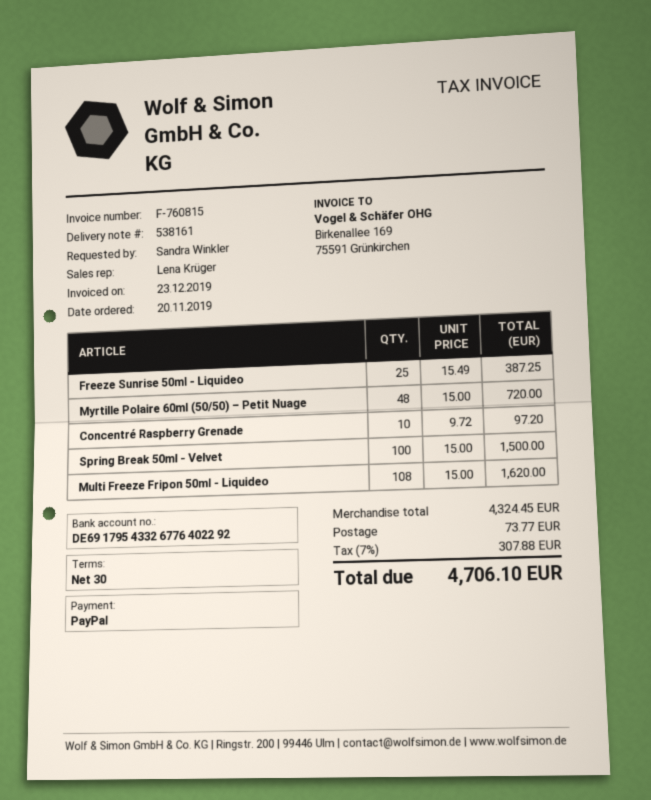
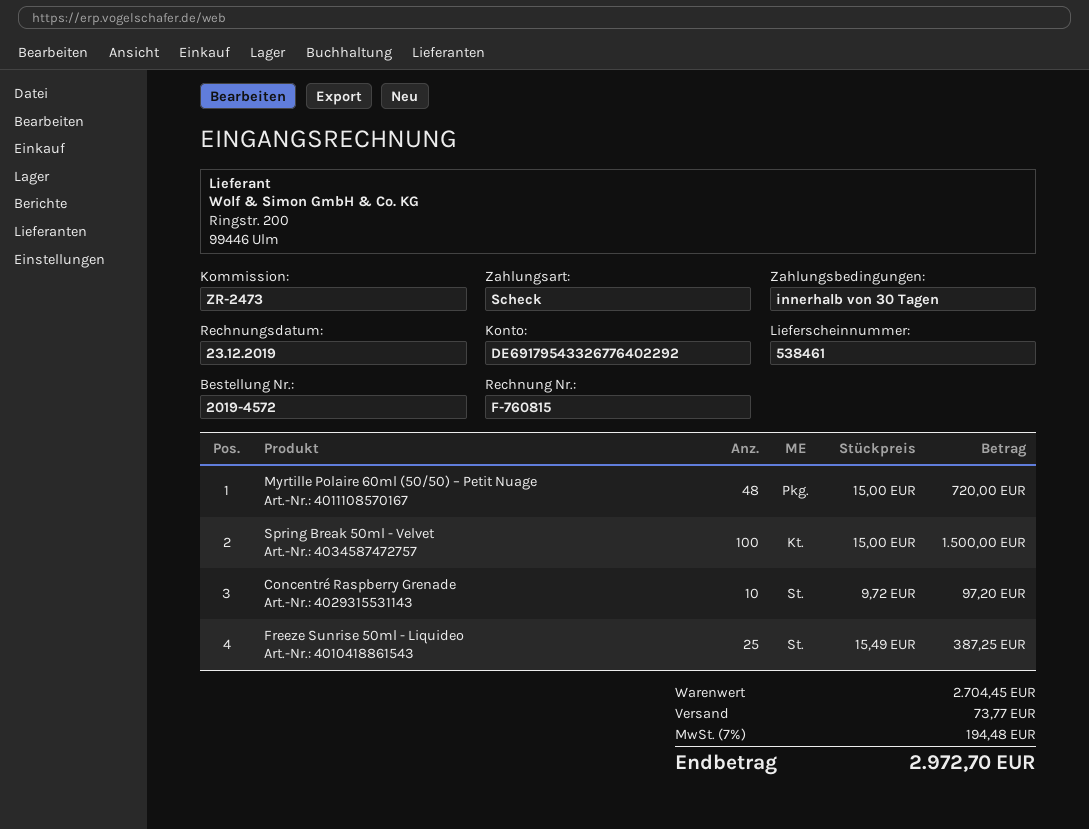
delivery note number: 538161 -> 538461
payment method: PayPal -> cheque
Multi Freeze Fripon 50ml - Liquideo: 108 x 15.00 = 1620.00 -> none
subtotal: 4324.45 -> 2704.45
tax: 7% = 307.88 -> 7% = 194.48
total: 4706.10 -> 2972.70

